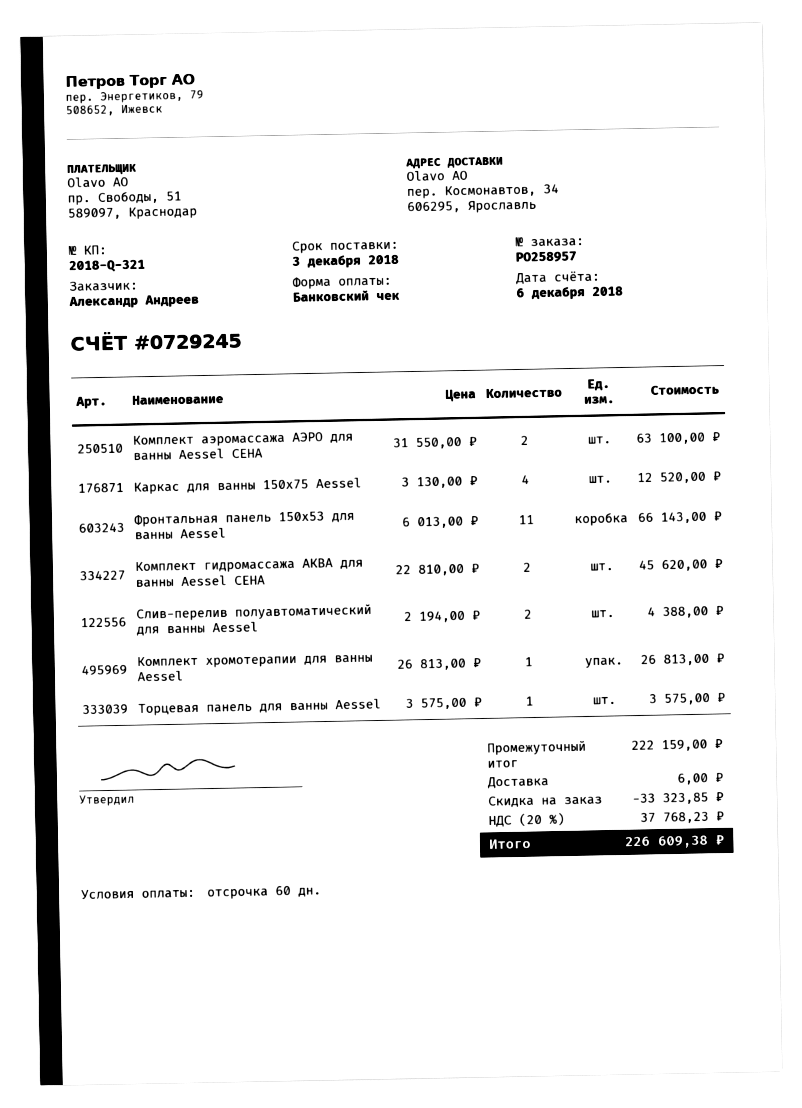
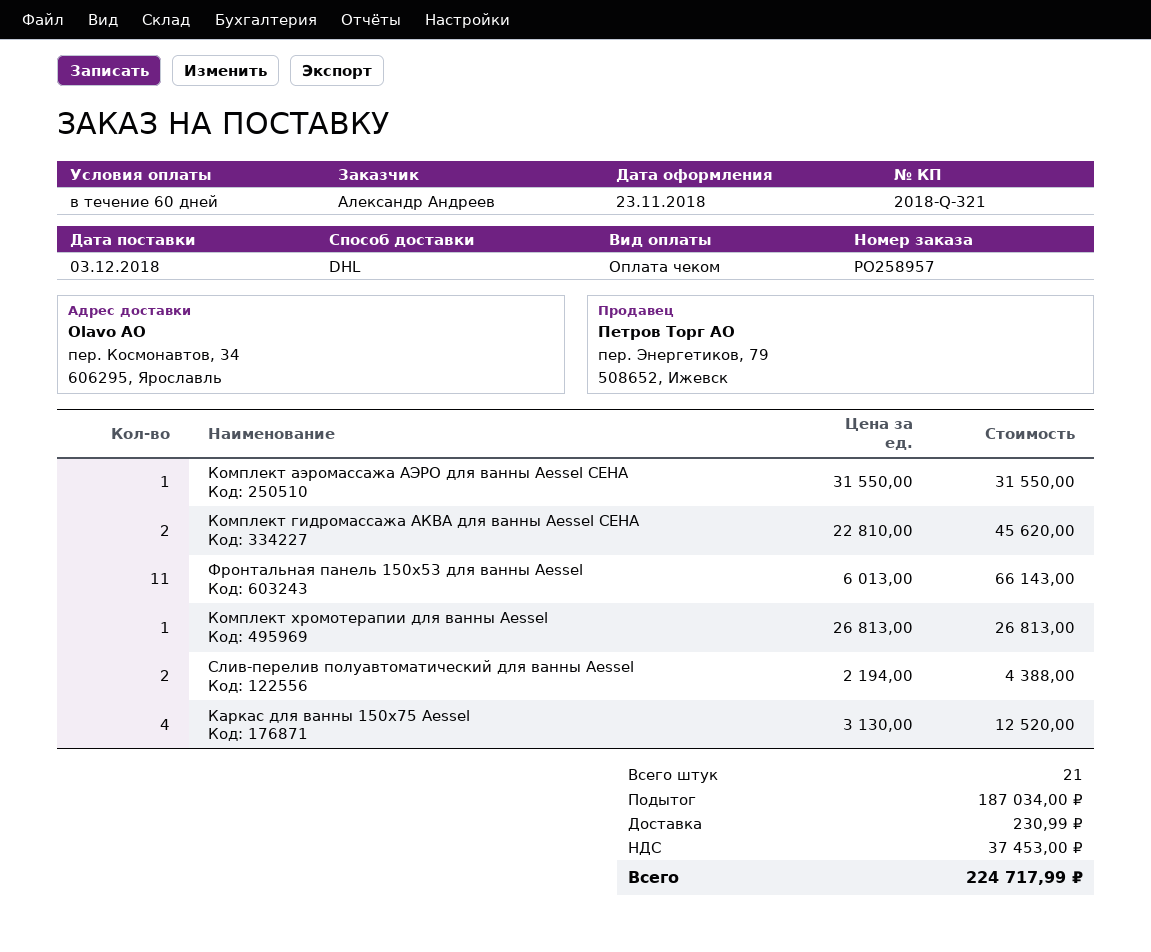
Комплект аэромассажа АЭРО для ванны Aessel СЕНА: 2 x 31550.00 = 63100.00 -> 1 x 31550.00 = 31550.00
Торцевая панель для ванны Aessel: 1 x 3575.00 = 3575.00 -> none
subtotal: 222159.00 -> 187034.00
discount: 33323.85 -> none
shipping: 6.00 -> 230.99
tax: 37768.23 -> 37453.00
total: 226609.38 -> 224717.99

